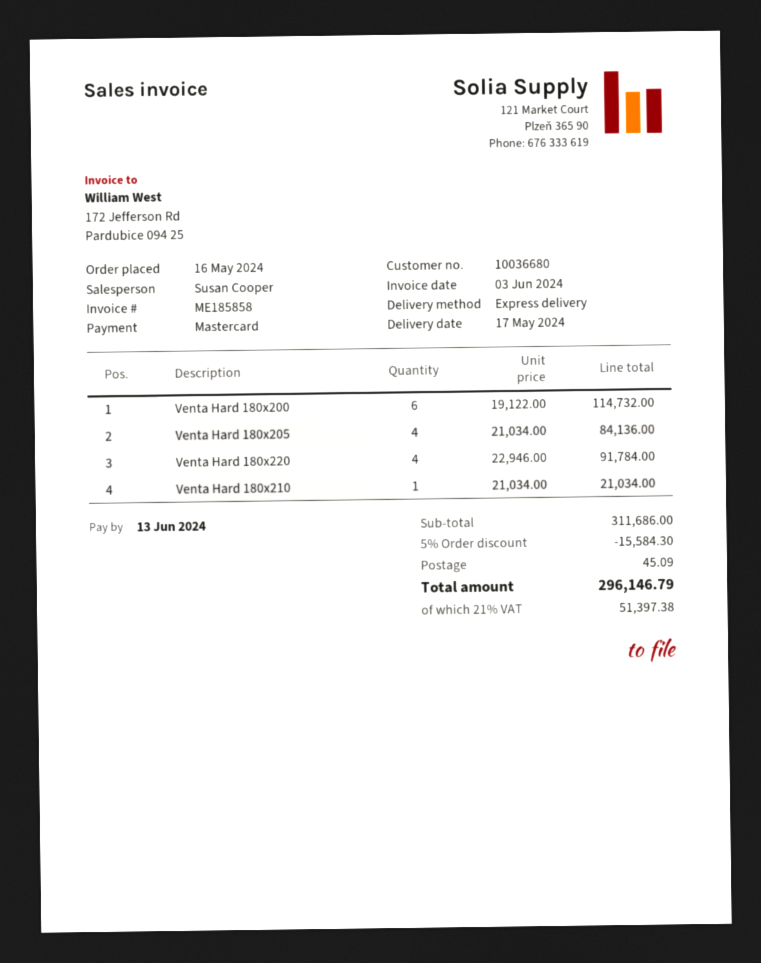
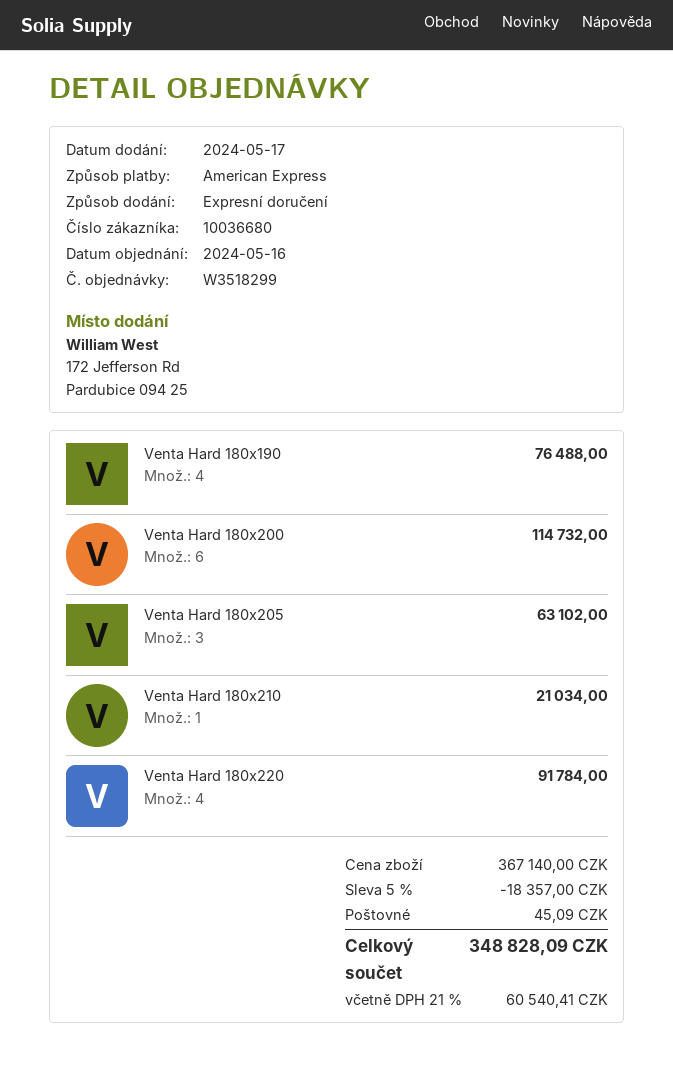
payment method: Mastercard -> American Express
Venta Hard 180x205: 4 for 84136.00 -> 3 for 63102.00
Venta Hard 180x190: none -> 4 for 76488.00
subtotal: 311686.00 -> 367140.00
discount: 5% = 15584.30 -> 5% = 18357.00
tax: 21% = 51397.38 -> 21% = 60540.41
total: 296146.79 -> 348828.09

